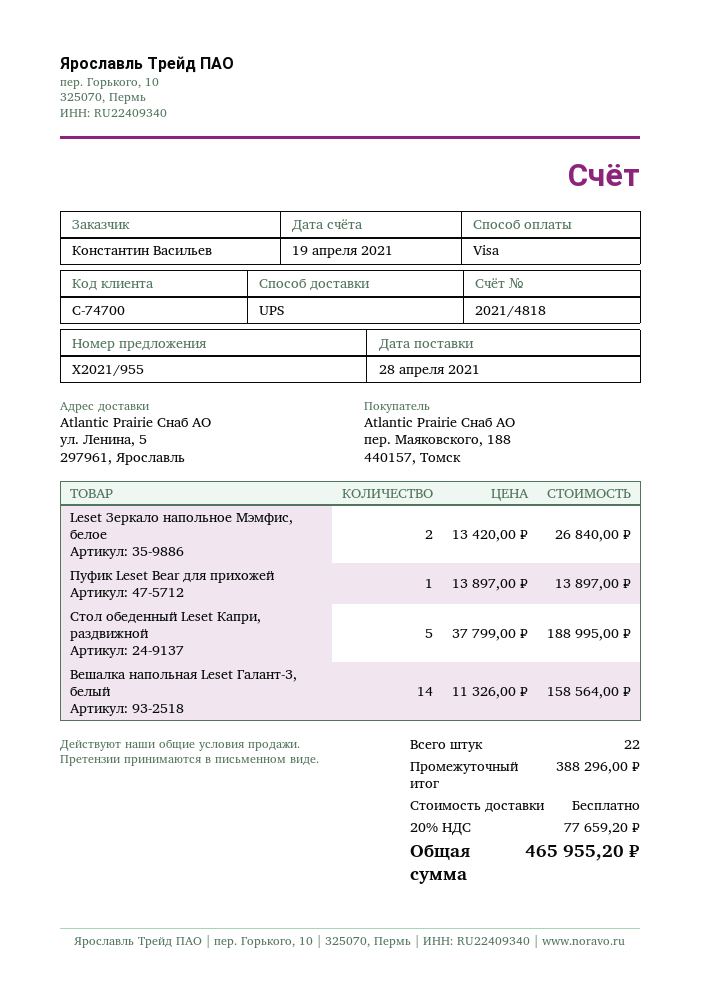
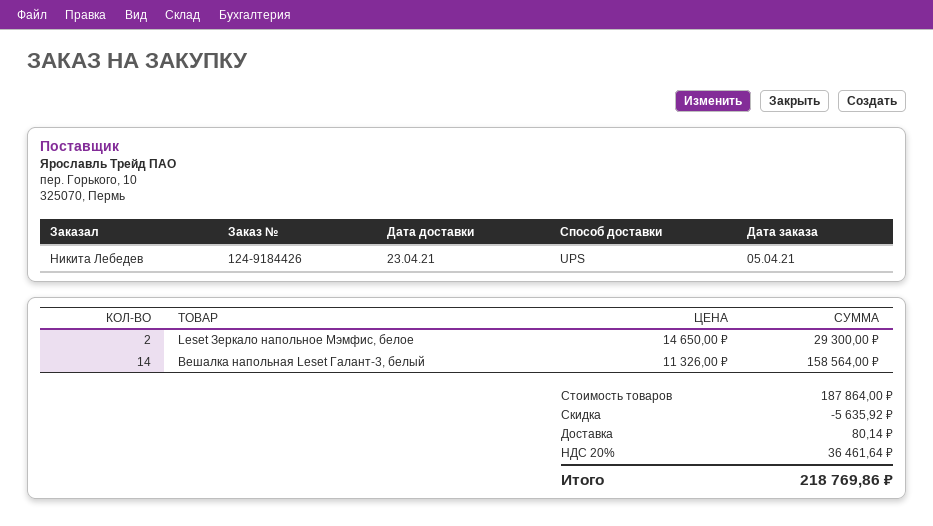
delivery date: 2021-04-28 -> 2021-04-23
ordered by: Константин Васильев -> Никита Лебедев
Leset Зеркало напольное Мэмфис, белое: 2 x 13420.00 = 26840.00 -> 2 x 14650.00 = 29300.00
Пуфик Leset Bear для прихожей: 1 x 13897.00 = 13897.00 -> none
Стол обеденный Leset Капри, раздвижной: 5 x 37799.00 = 188995.00 -> none
subtotal: 388296.00 -> 187864.00
discount: none -> 5635.92
shipping: 0.00 -> 80.14
tax: 20% = 77659.20 -> 20% = 36461.64
total: 465955.20 -> 218769.86

